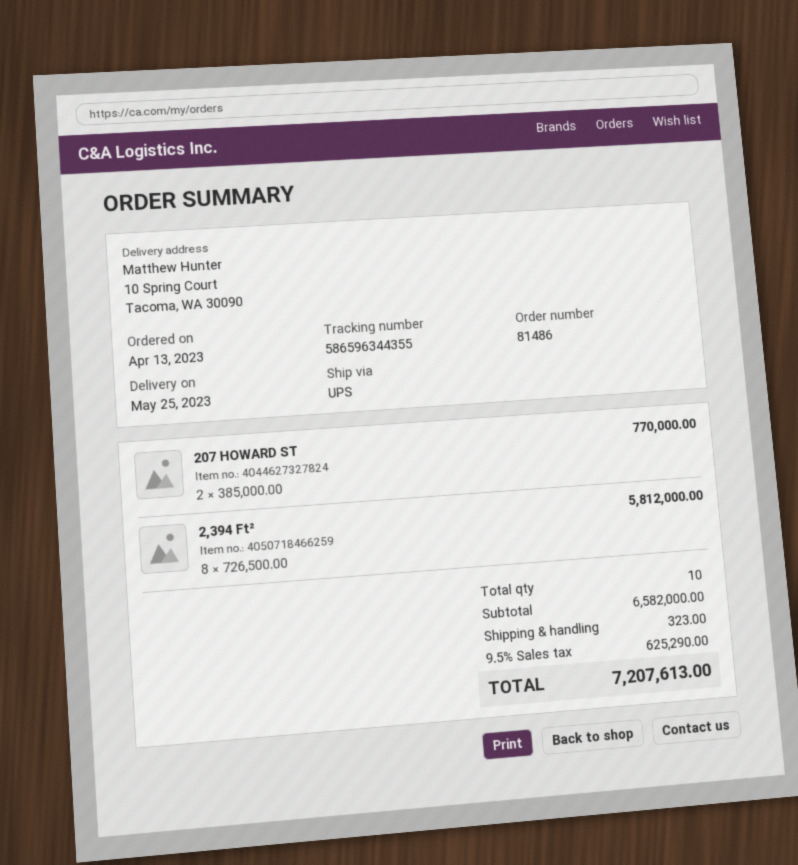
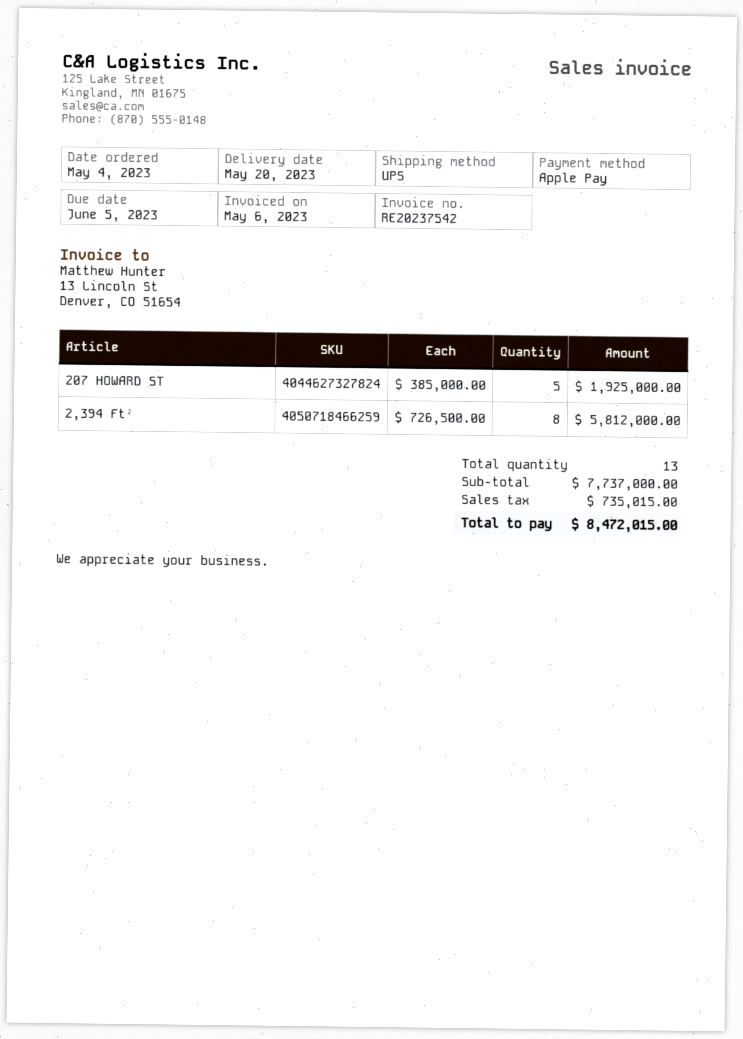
order date: 2023-04-13 -> 2023-05-04
delivery date: 2023-05-25 -> 2023-05-20
207 HOWARD ST: 2 x 385000.00 = 770000.00 -> 5 x 385000.00 = 1925000.00
total quantity: 10 -> 13
subtotal: 6582000.00 -> 7737000.00
shipping: 323.00 -> none
tax: 625290.00 -> 735015.00
total: 7207613.00 -> 8472015.00

